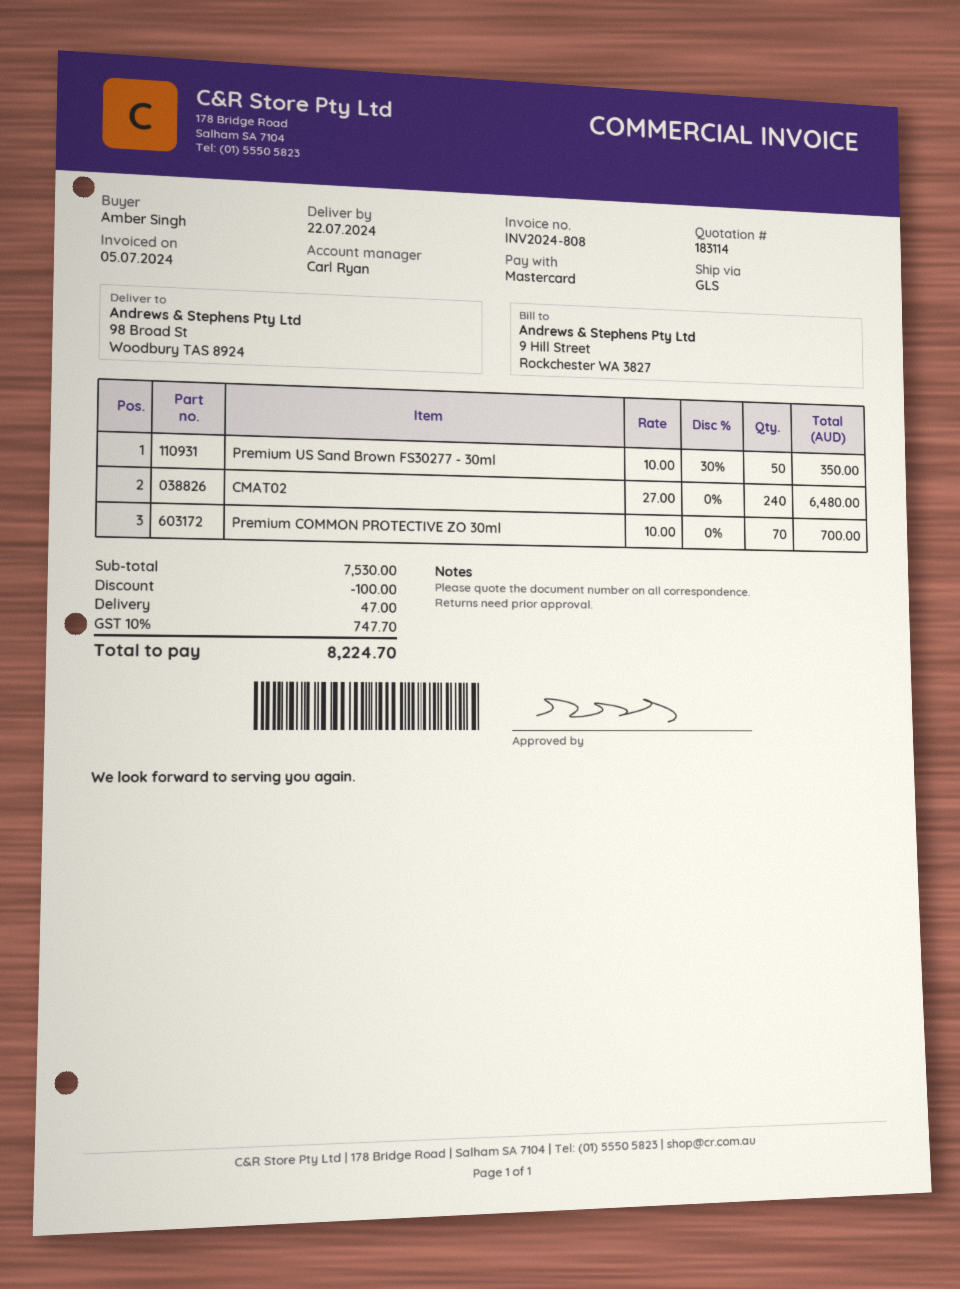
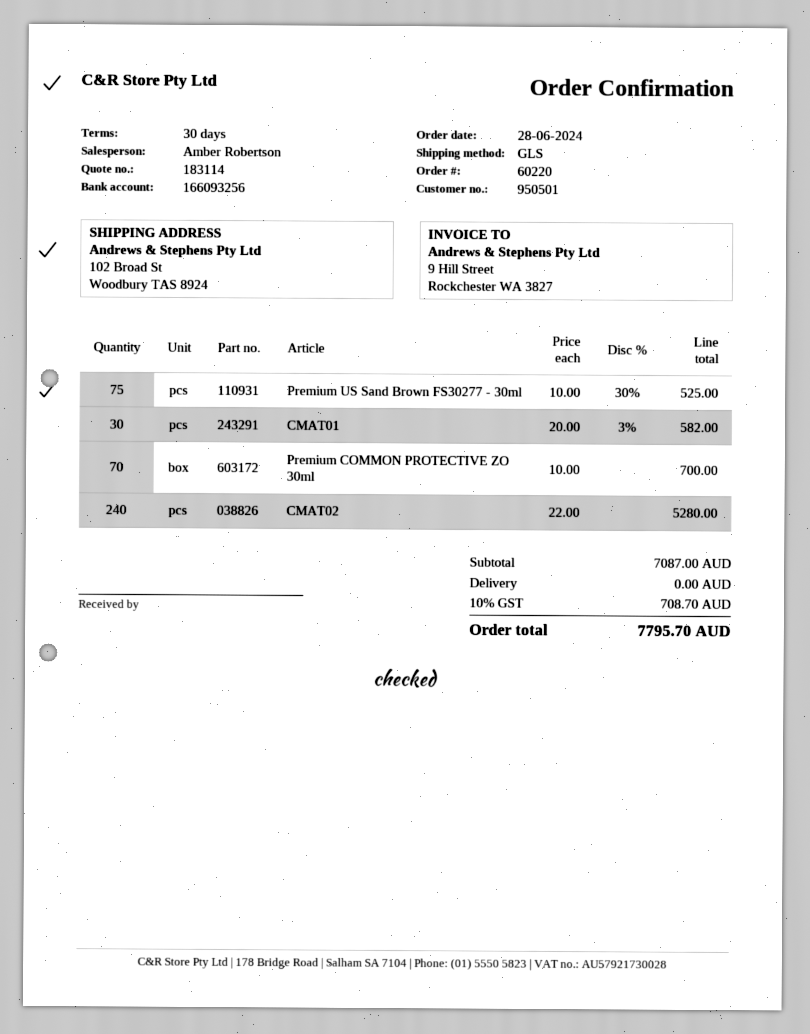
sales rep: Carl Ryan -> Amber Robertson
ship to: 98 Broad St, Woodbury TAS 8924 -> 102 Broad St, Woodbury TAS 8924
Premium US Sand Brown FS30277 - 30ml: 50 x 10.00 - 30% = 350.00 -> 75 x 10.00 - 30% = 525.00
CMAT02: 240 x 27.00 = 6480.00 -> 240 x 22.00 = 5280.00
CMAT01: none -> 30 x 20.00 - 3% = 582.00
subtotal: 7530.00 -> 7087.00
discount: 100.00 -> none
shipping: 47.00 -> 0.00
tax: 10% = 747.70 -> 10% = 708.70
total: 8224.70 -> 7795.70

